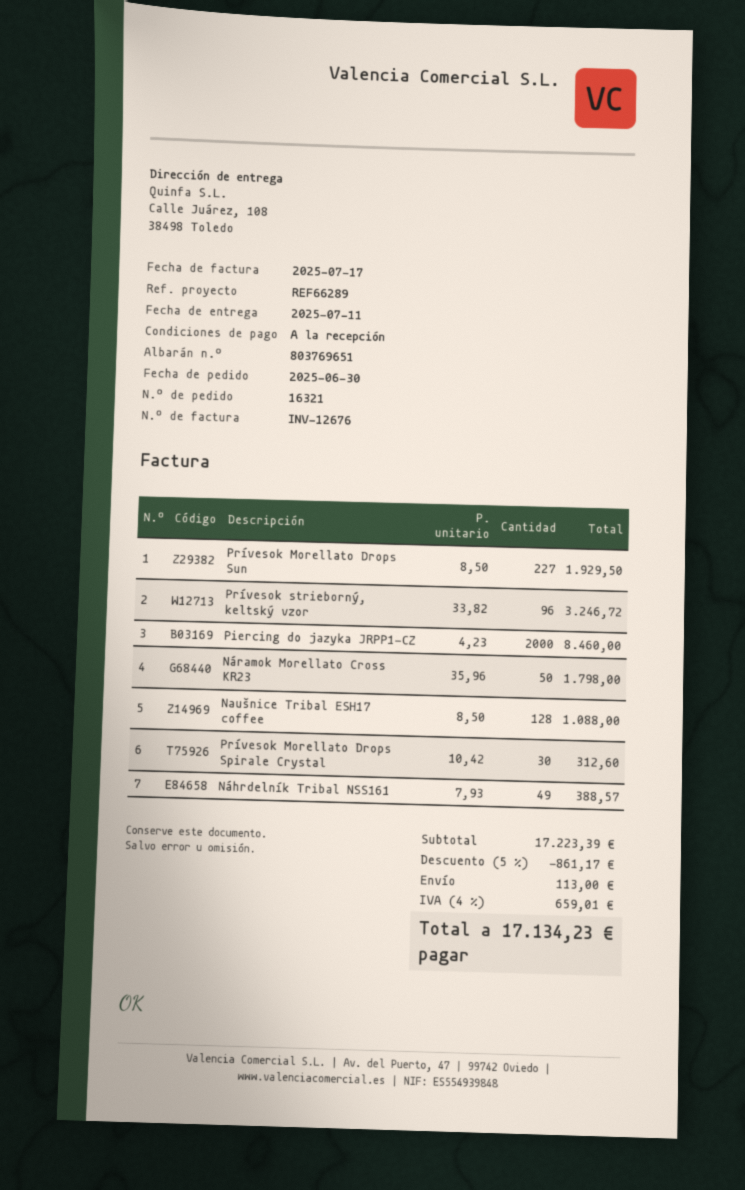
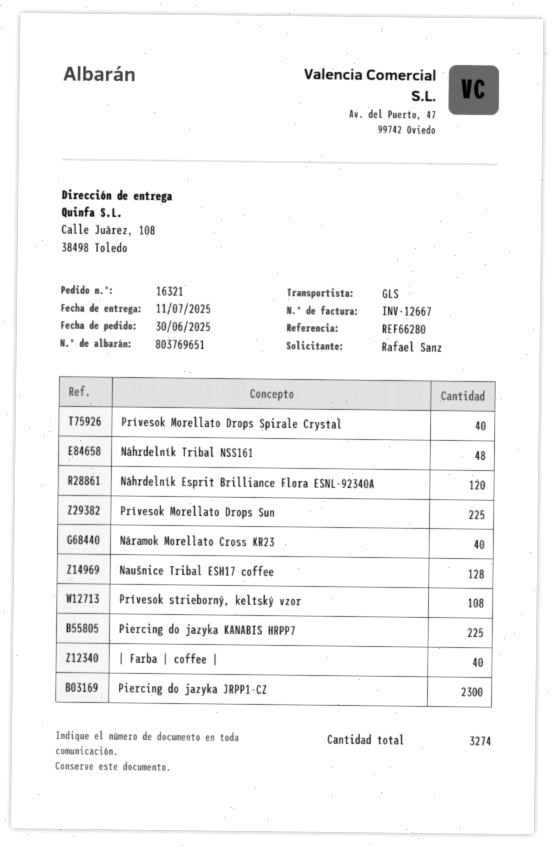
invoice number: INV-12676 -> INV-12667
reference: REF66289 -> REF66280
Prívesok Morellato Drops Sun: 227 -> 225
Prívesok strieborný, keltský vzor: 96 -> 108
Piercing do jazyka JRPP1-CZ: 2000 -> 2300
Náramok Morellato Cross KR23: 50 -> 40
Prívesok Morellato Drops Spirale Crystal: 30 -> 40
Náhrdelník Tribal NSS161: 49 -> 48
Náhrdelník Esprit Brilliance Flora ESNL-92340A: none -> 120
Piercing do jazyka KANABIS HRPP7: none -> 225
| Farba | coffee |: none -> 40

